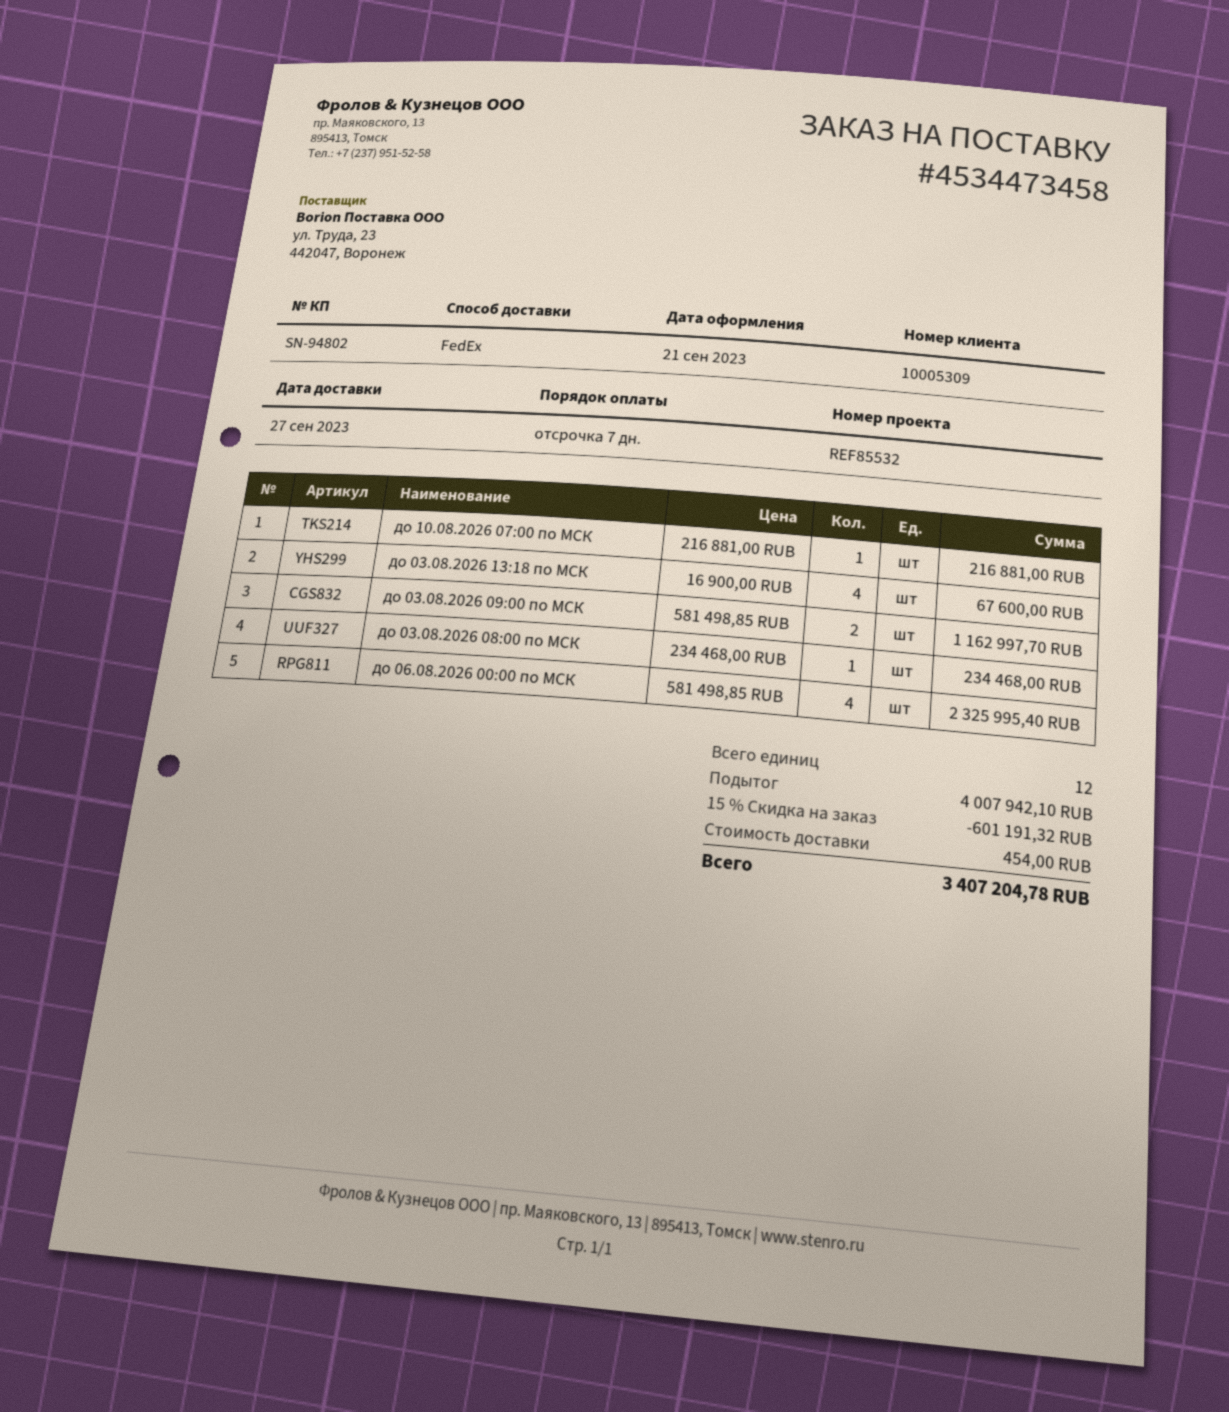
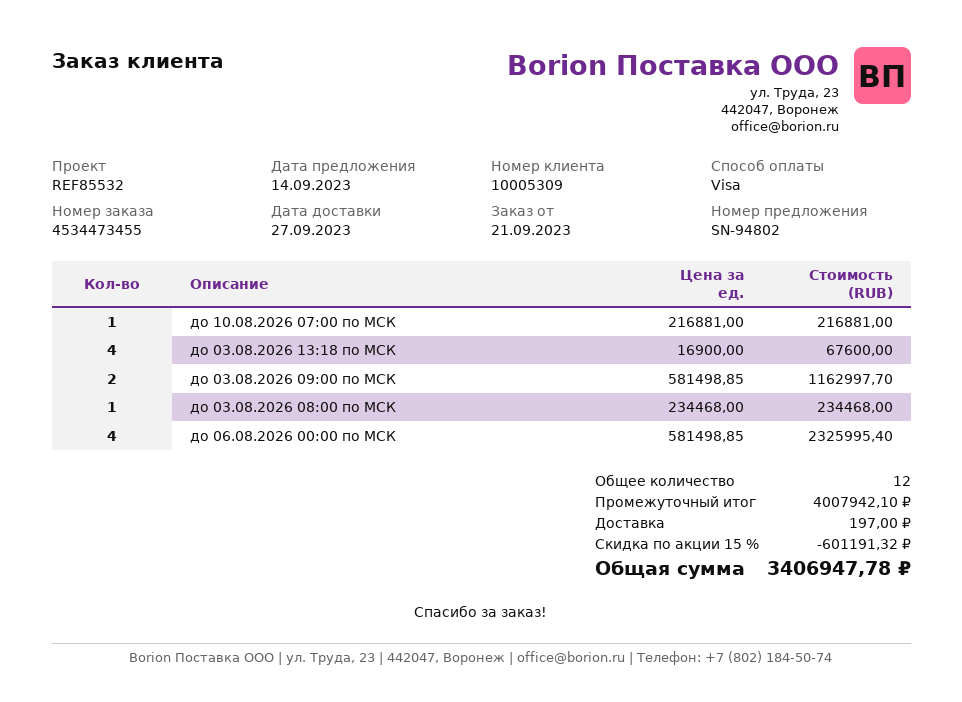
order number: 4534473458 -> 4534473455
shipping: 454.00 -> 197.00
total: 3407204.78 -> 3406947.78

